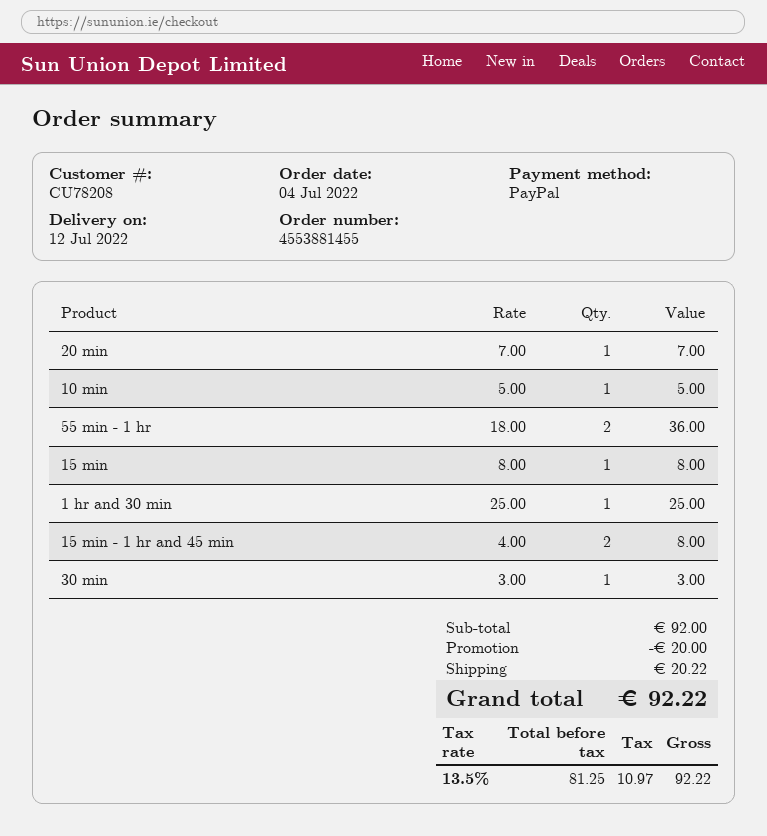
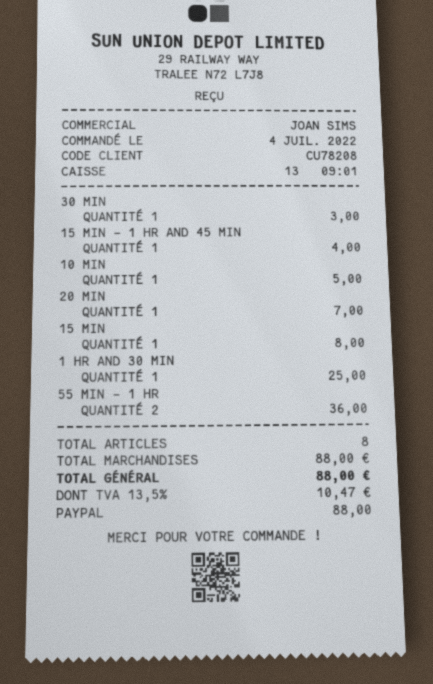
15 min - 1 hr and 45 min: 2 for 8.00 -> 1 for 4.00
subtotal: 92.00 -> 88.00
discount: 20.00 -> none
shipping: 20.22 -> none
tax: 13.5% = 10.97 -> 13.5% = 10.47
total: 92.22 -> 88.00

